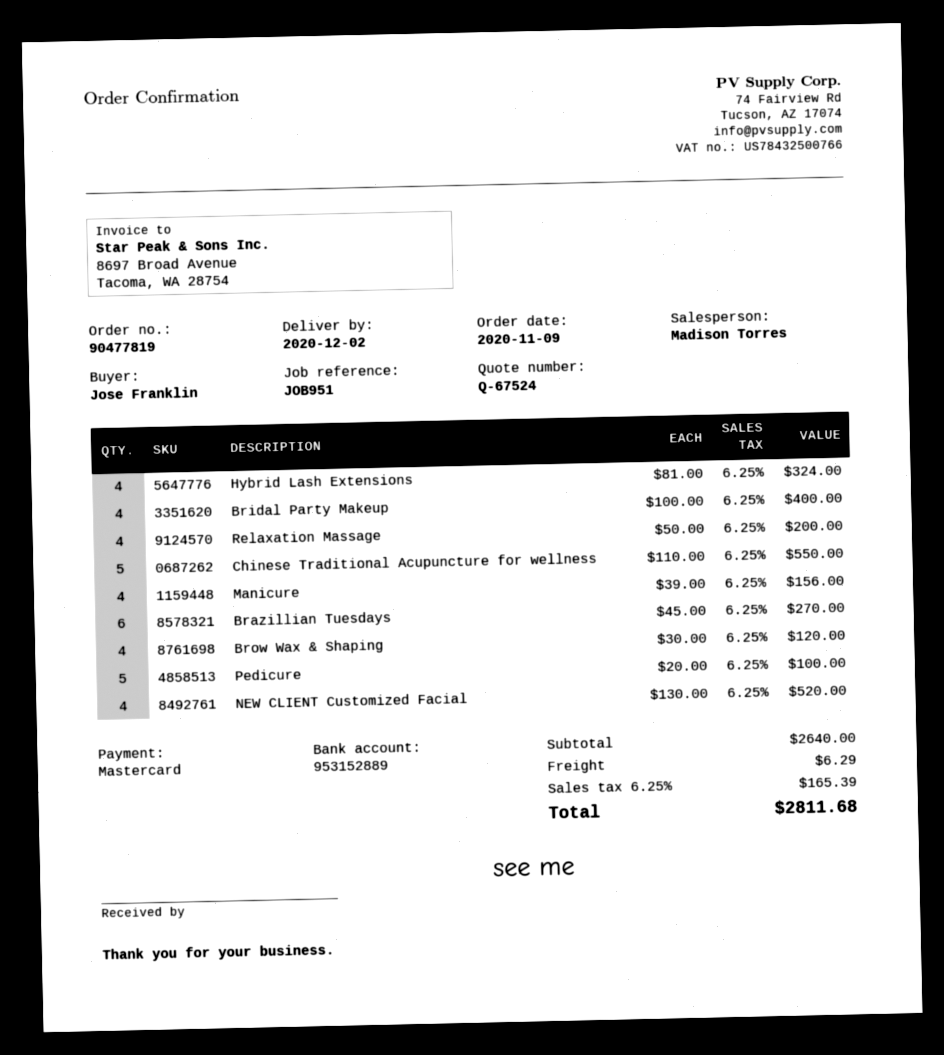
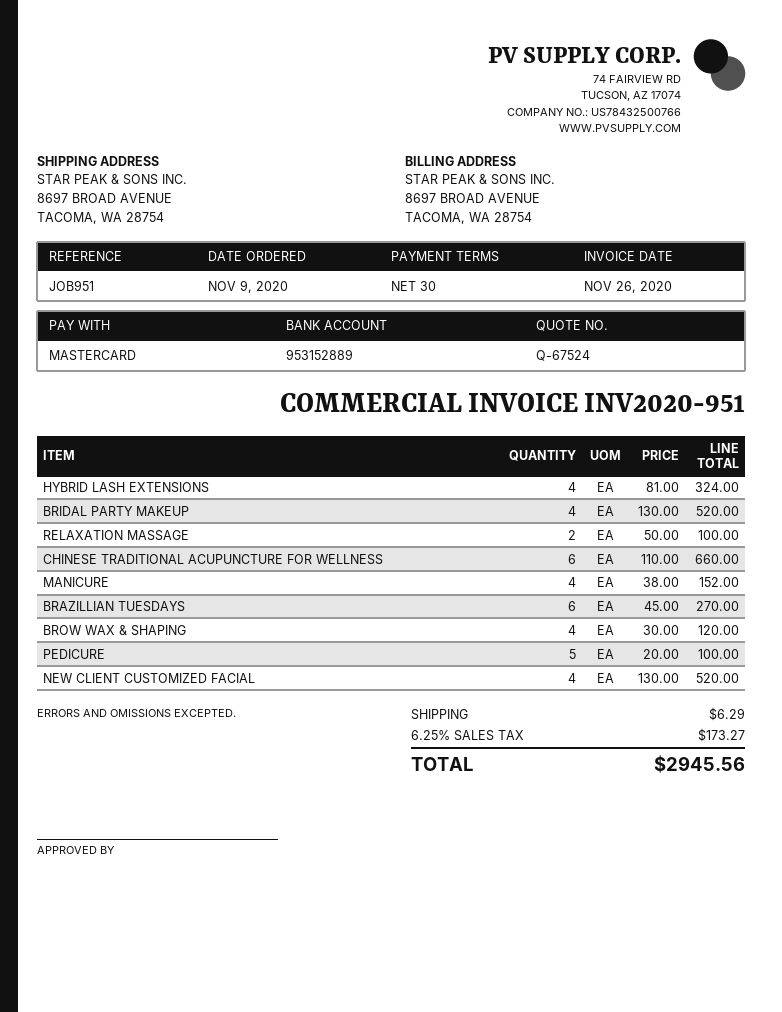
Bridal Party Makeup: 4 x 100.00 = 400.00 -> 4 x 130.00 = 520.00
Relaxation Massage: 4 x 50.00 = 200.00 -> 2 x 50.00 = 100.00
Chinese Traditional Acupuncture for wellness: 5 x 110.00 = 550.00 -> 6 x 110.00 = 660.00
Manicure: 4 x 39.00 = 156.00 -> 4 x 38.00 = 152.00
tax: 6.25% = 165.39 -> 6.25% = 173.27
total: 2811.68 -> 2945.56

